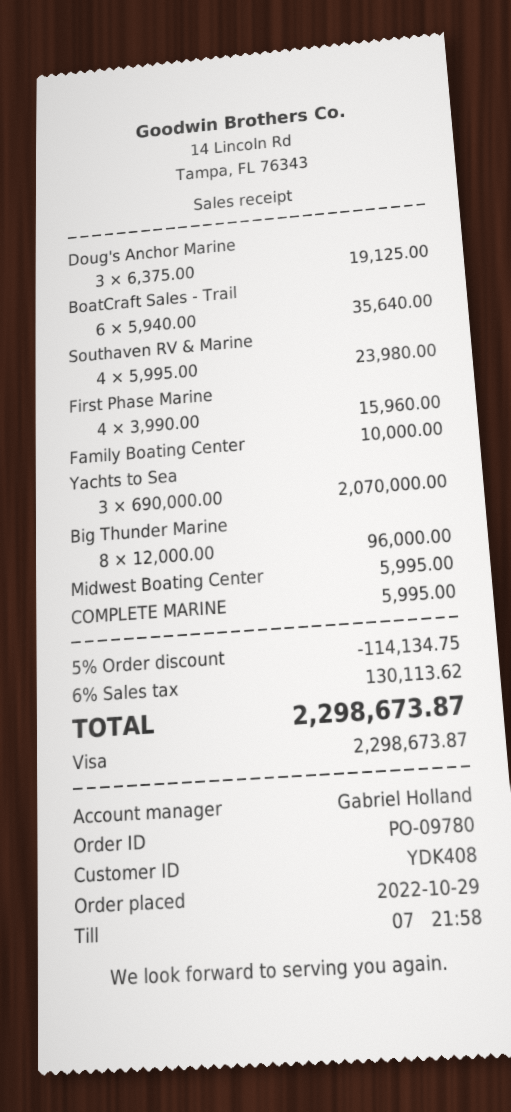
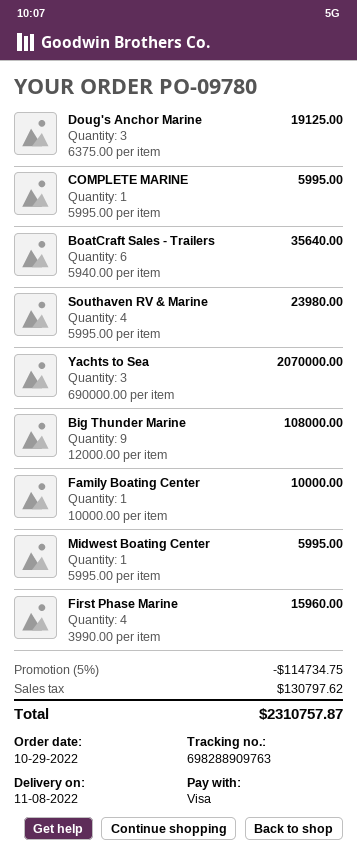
Big Thunder Marine: 8 x 12000.00 = 96000.00 -> 9 x 12000.00 = 108000.00
discount: 5% = 114134.75 -> 5% = 114734.75
tax: 130113.62 -> 130797.62
total: 2298673.87 -> 2310757.87

